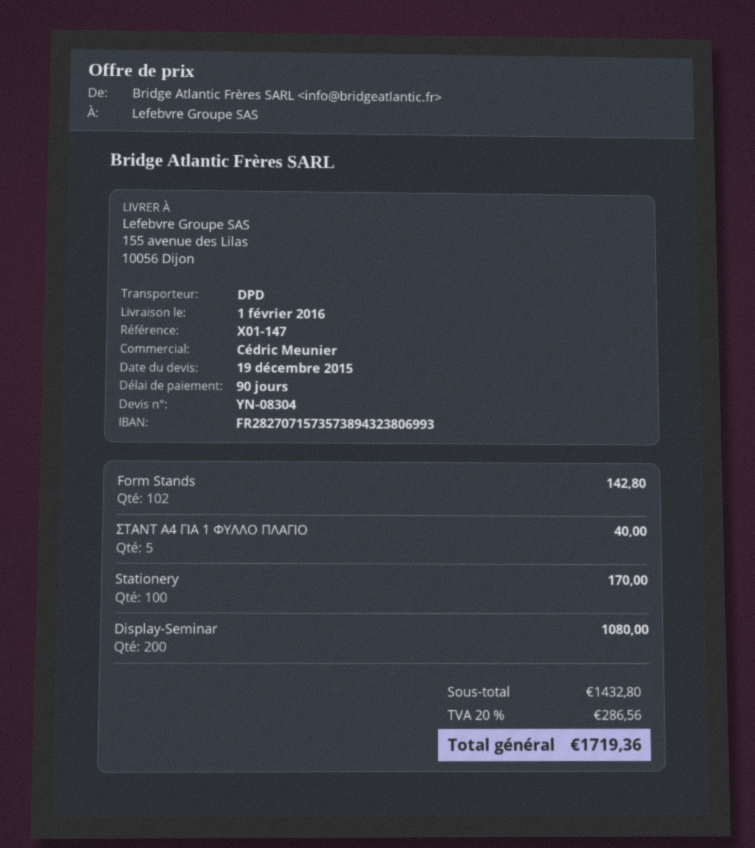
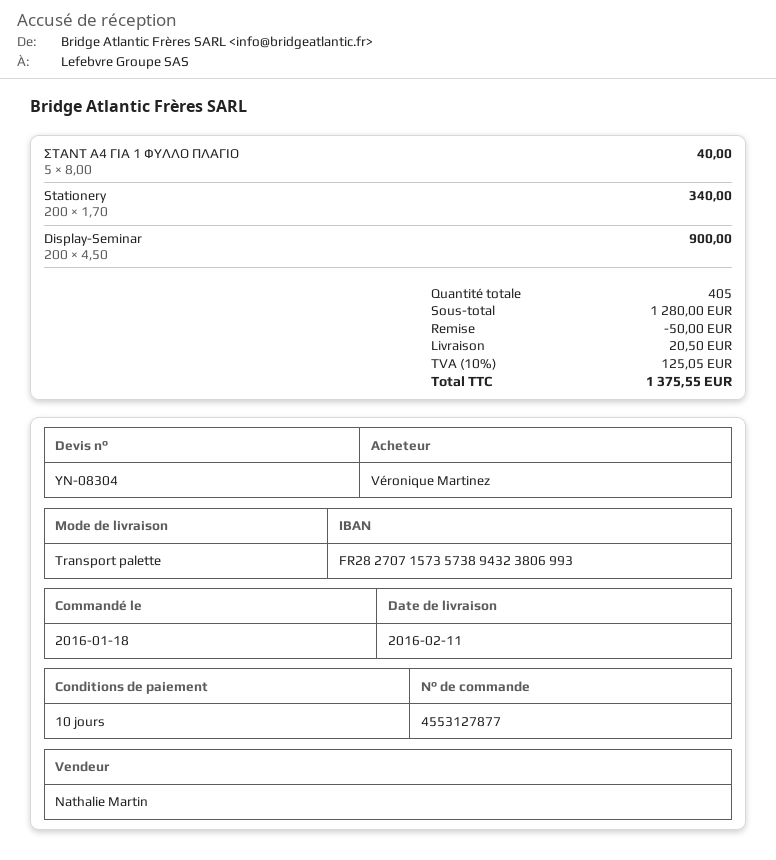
delivery date: 2016-02-01 -> 2016-02-11
payment terms: 90 days -> 10 days
sales rep: Cédric Meunier -> Nathalie Martin
shipping method: DPD -> pallet freight
Form Stands: 102 for 142.80 -> none
Stationery: 100 for 170.00 -> 200 for 340.00
Display-Seminar: 200 for 1080.00 -> 200 for 900.00
subtotal: 1432.80 -> 1280.00
discount: none -> 50.00
shipping: none -> 20.50
tax: 20% = 286.56 -> 10% = 125.05
total: 1719.36 -> 1375.55

